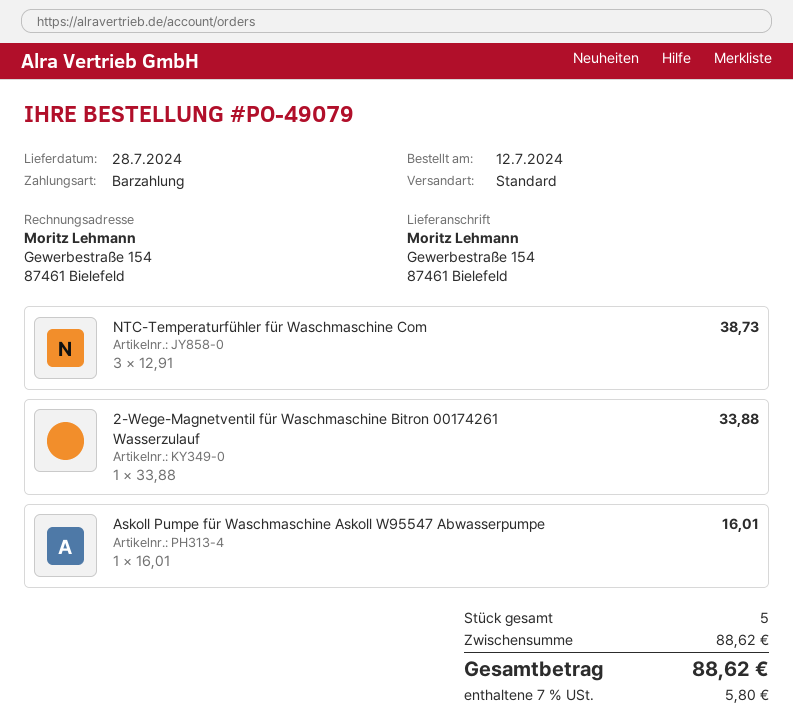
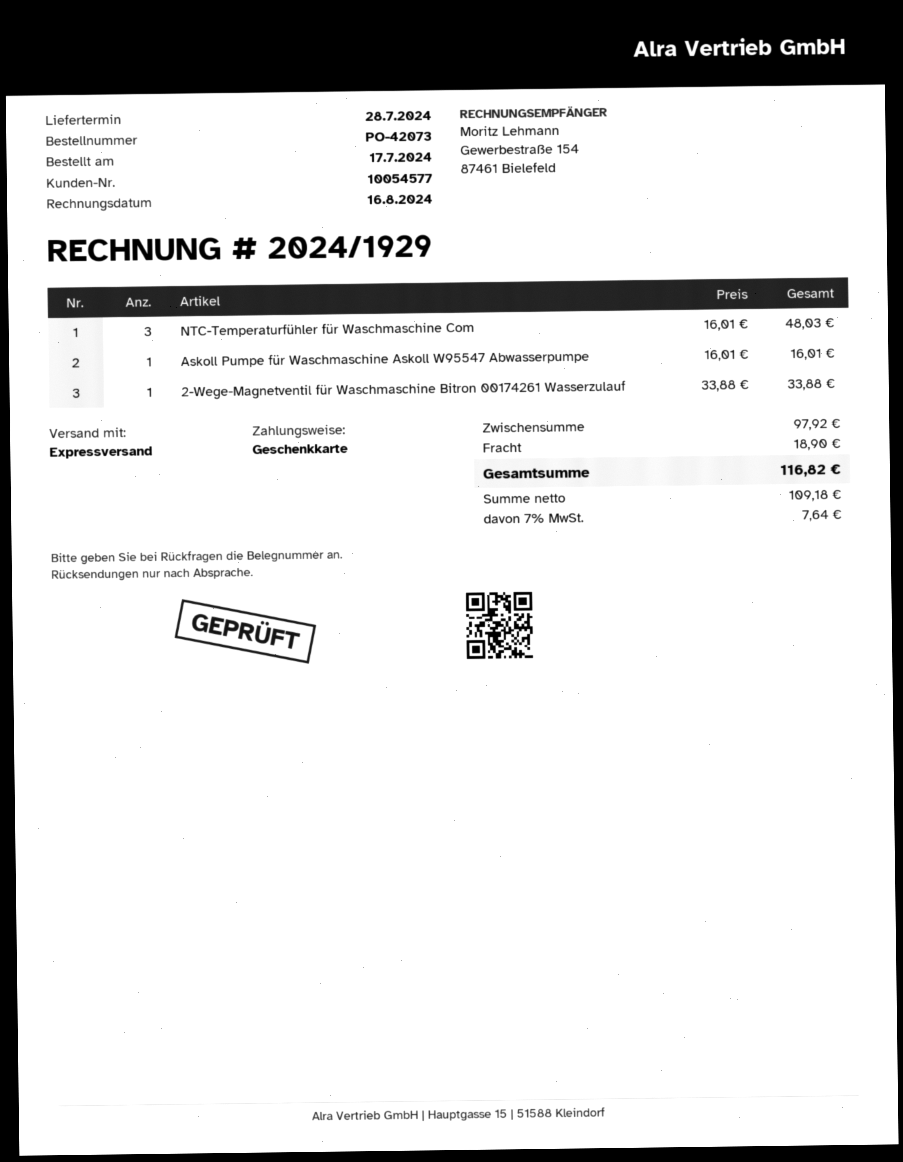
order number: PO-49079 -> PO-42073
order date: 2024-07-12 -> 2024-07-17
payment method: cash -> gift card
shipping method: standard -> express
NTC-Temperaturfühler für Waschmaschine Com: 3 x 12.91 = 38.73 -> 3 x 16.01 = 48.03
subtotal: 88.62 -> 97.92
shipping: none -> 18.90
tax: 7% = 5.80 -> 7% = 7.64
total: 88.62 -> 116.82

